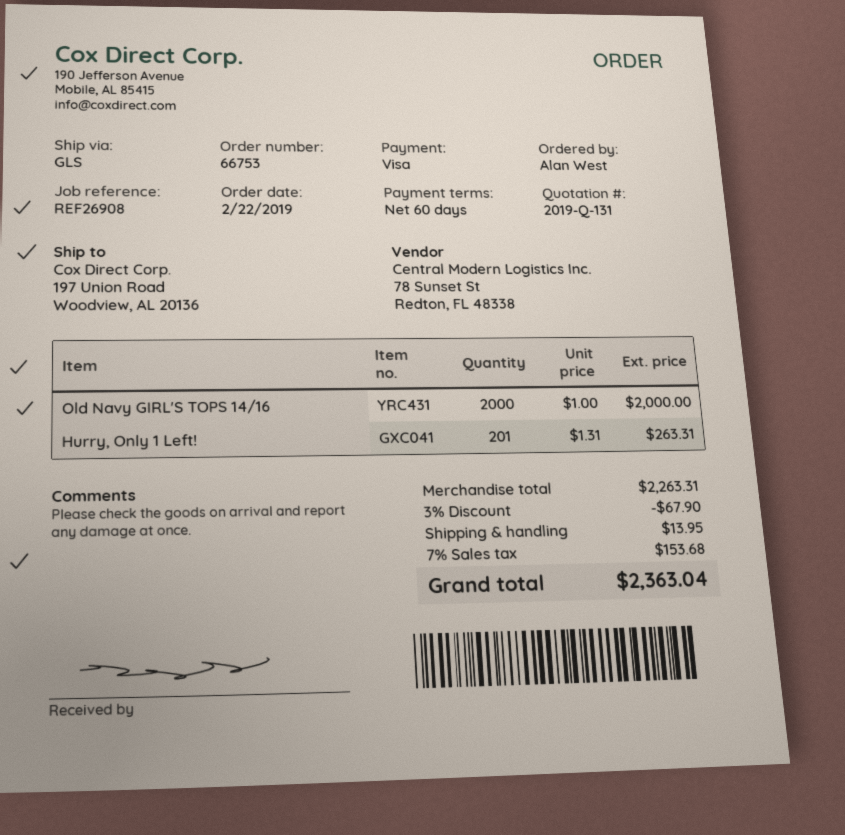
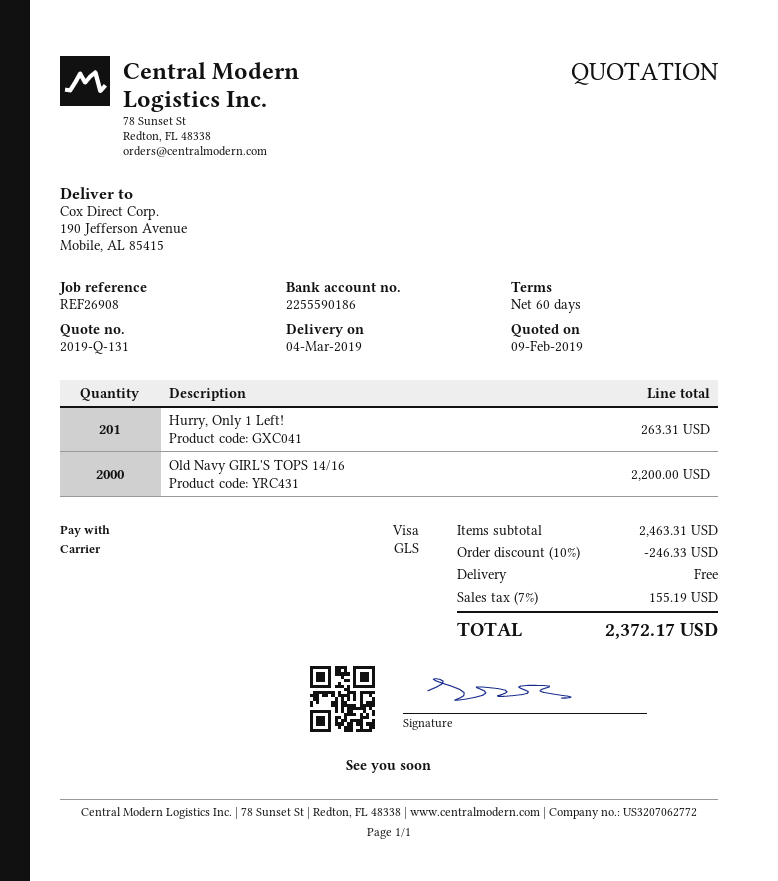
ship to: 197 Union Road, Woodview, AL 20136 -> 190 Jefferson Avenue, Mobile, AL 85415
Old Navy GIRL'S TOPS 14/16: 2000 for 2000.00 -> 2000 for 2200.00
subtotal: 2263.31 -> 2463.31
discount: 3% = 67.90 -> 10% = 246.33
shipping: 13.95 -> 0.00
tax: 7% = 153.68 -> 7% = 155.19
total: 2363.04 -> 2372.17

